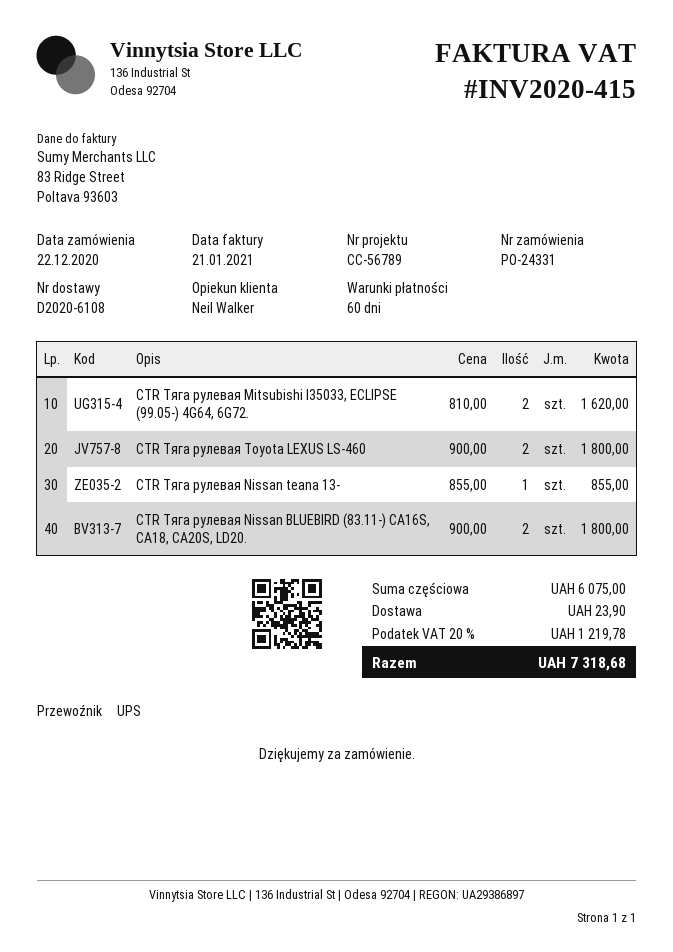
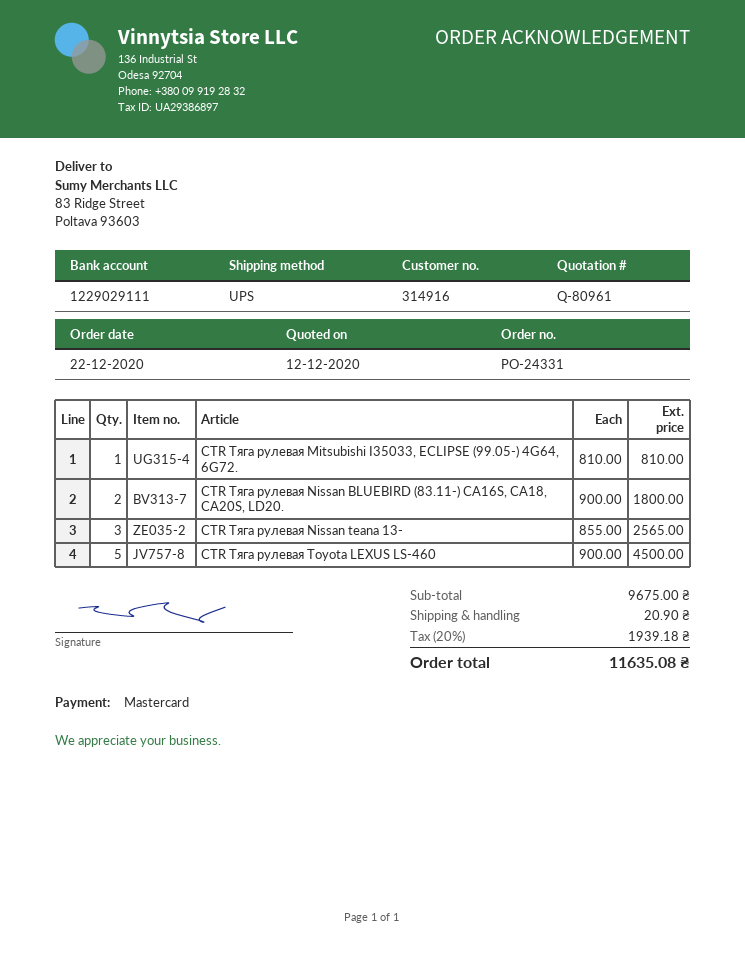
CTR Тяга рулевая Mitsubishi I35033, ECLIPSE (99.05-) 4G64, 6G72.: 2 x 810.00 = 1620.00 -> 1 x 810.00 = 810.00
CTR Тяга рулевая Toyota LEXUS LS-460: 2 x 900.00 = 1800.00 -> 5 x 900.00 = 4500.00
CTR Тяга рулевая Nissan teana 13-: 1 x 855.00 = 855.00 -> 3 x 855.00 = 2565.00
subtotal: 6075.00 -> 9675.00
shipping: 23.90 -> 20.90
tax: 20% = 1219.78 -> 20% = 1939.18
total: 7318.68 -> 11635.08

